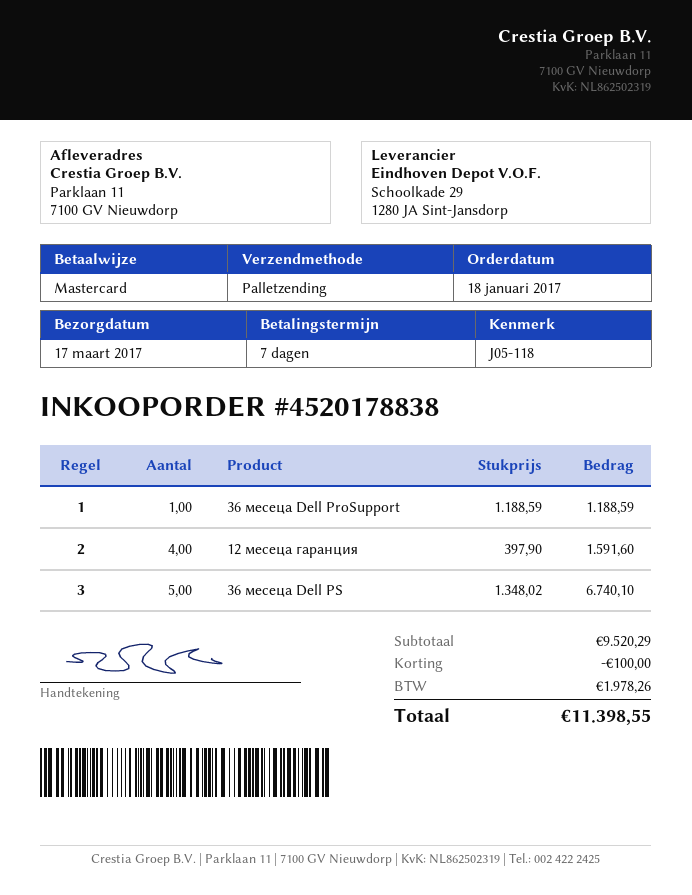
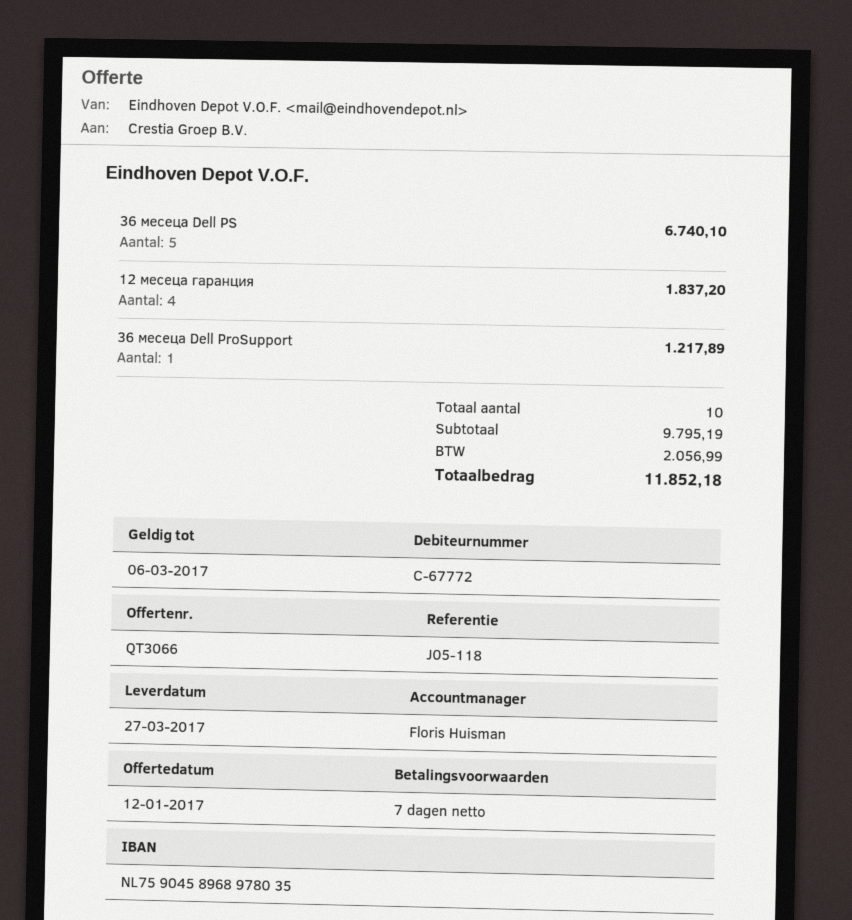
delivery date: 2017-03-17 -> 2017-03-27
36 месеца Dell ProSupport: 1 for 1188.59 -> 1 for 1217.89
12 месеца гаранция: 4 for 1591.60 -> 4 for 1837.20
subtotal: 9520.29 -> 9795.19
discount: 100.00 -> none
tax: 1978.26 -> 2056.99
total: 11398.55 -> 11852.18

